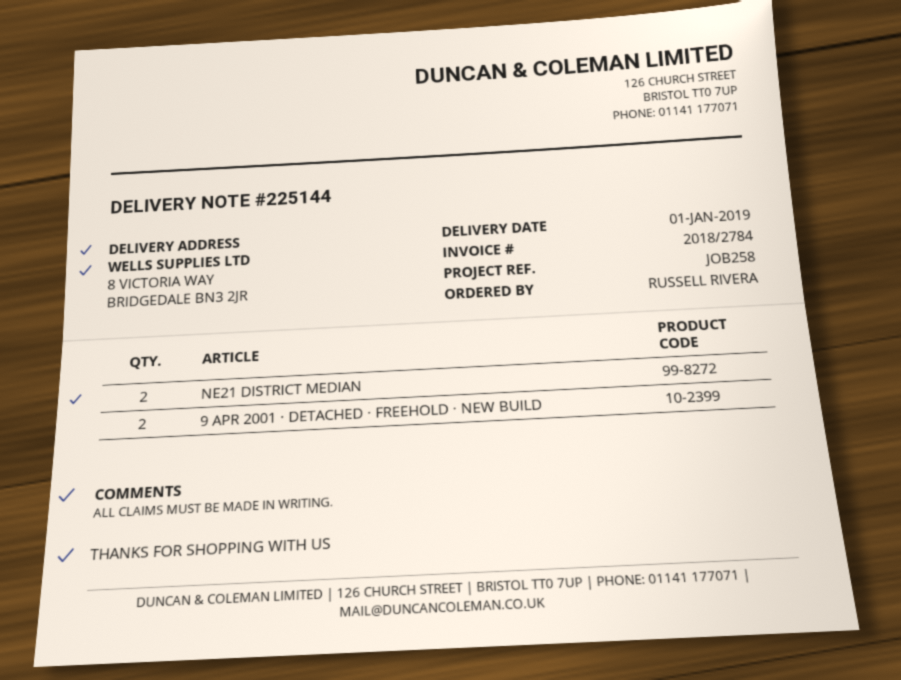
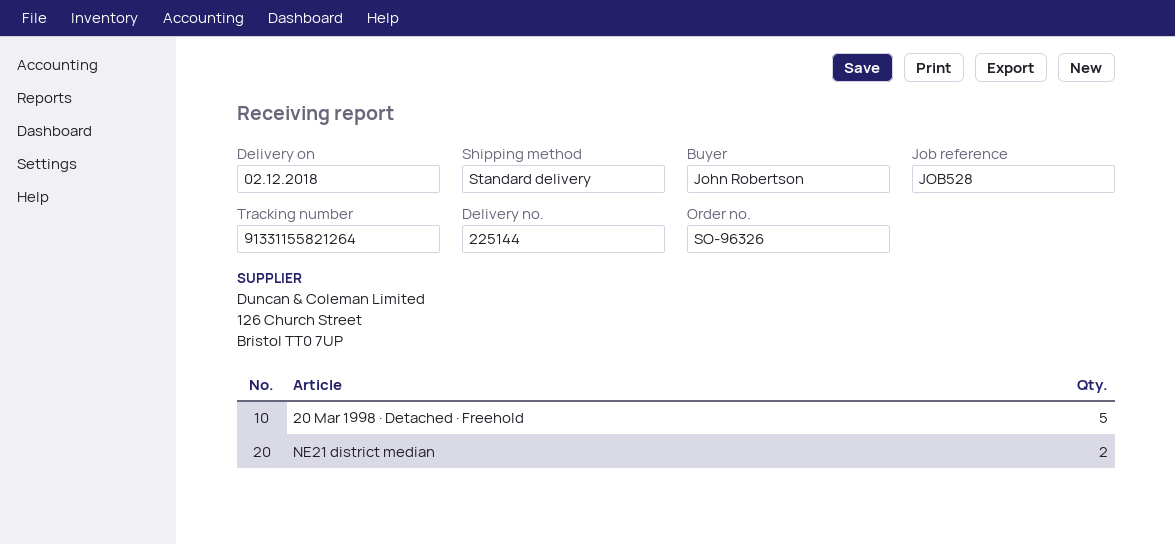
delivery date: 2019-01-01 -> 2018-12-02
reference: JOB258 -> JOB528
ordered by: RUSSELL RIVERA -> John Robertson
9 APR 2001 · DETACHED · FREEHOLD · NEW BUILD: 2 -> none
20 Mar 1998 · Detached · Freehold: none -> 5

